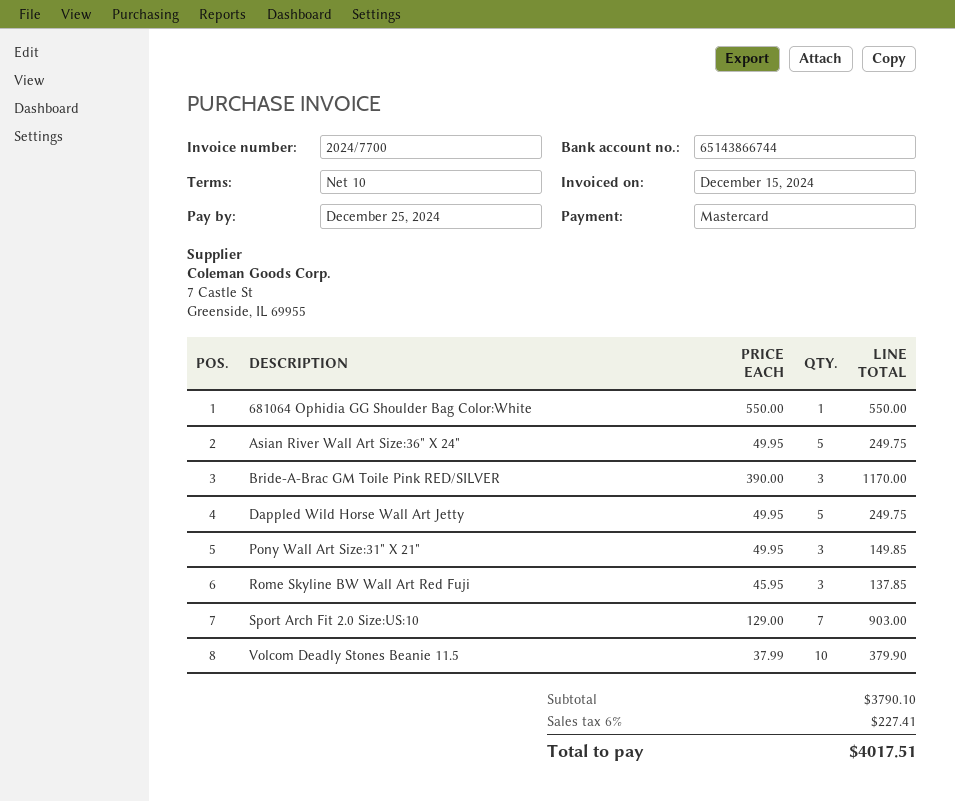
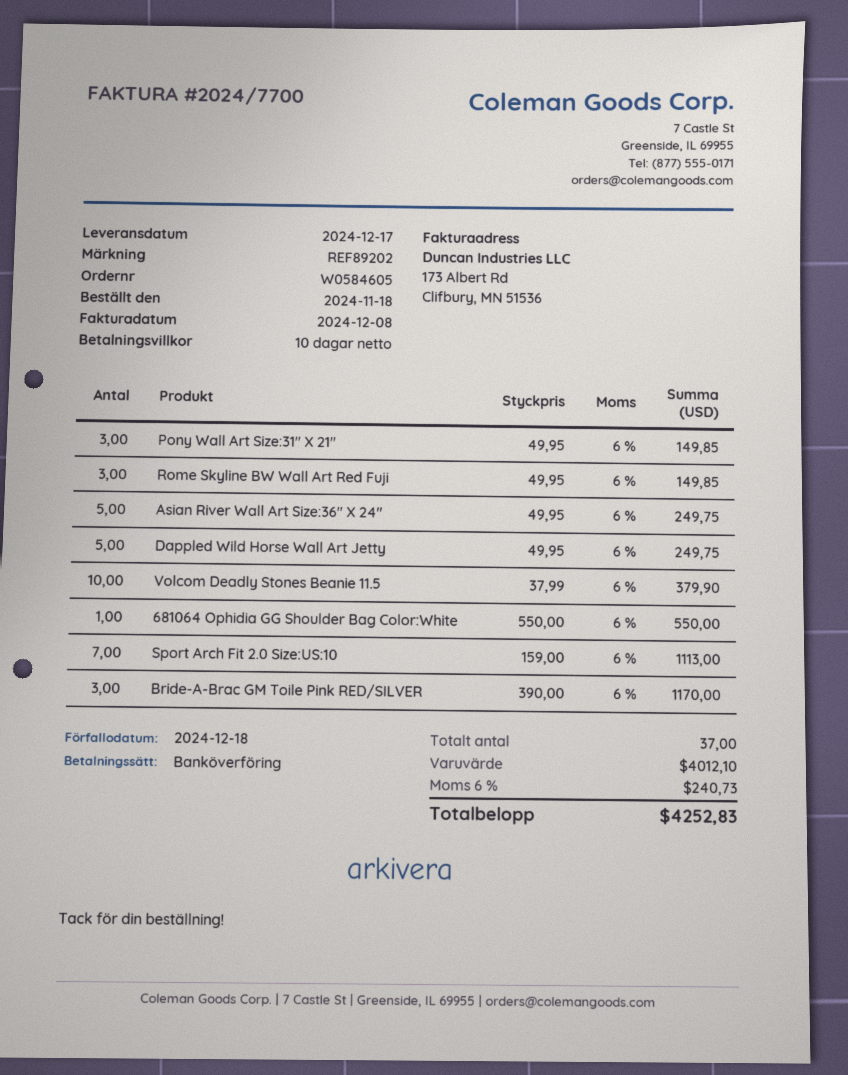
invoice date: 2024-12-15 -> 2024-12-08
due date: 2024-12-25 -> 2024-12-18
payment method: Mastercard -> bank transfer
Rome Skyline BW Wall Art Red Fuji: 3 x 45.95 = 137.85 -> 3 x 49.95 = 149.85
Sport Arch Fit 2.0 Size:US:10: 7 x 129.00 = 903.00 -> 7 x 159.00 = 1113.00
subtotal: 3790.10 -> 4012.10
tax: 6% = 227.41 -> 6% = 240.73
total: 4017.51 -> 4252.83

